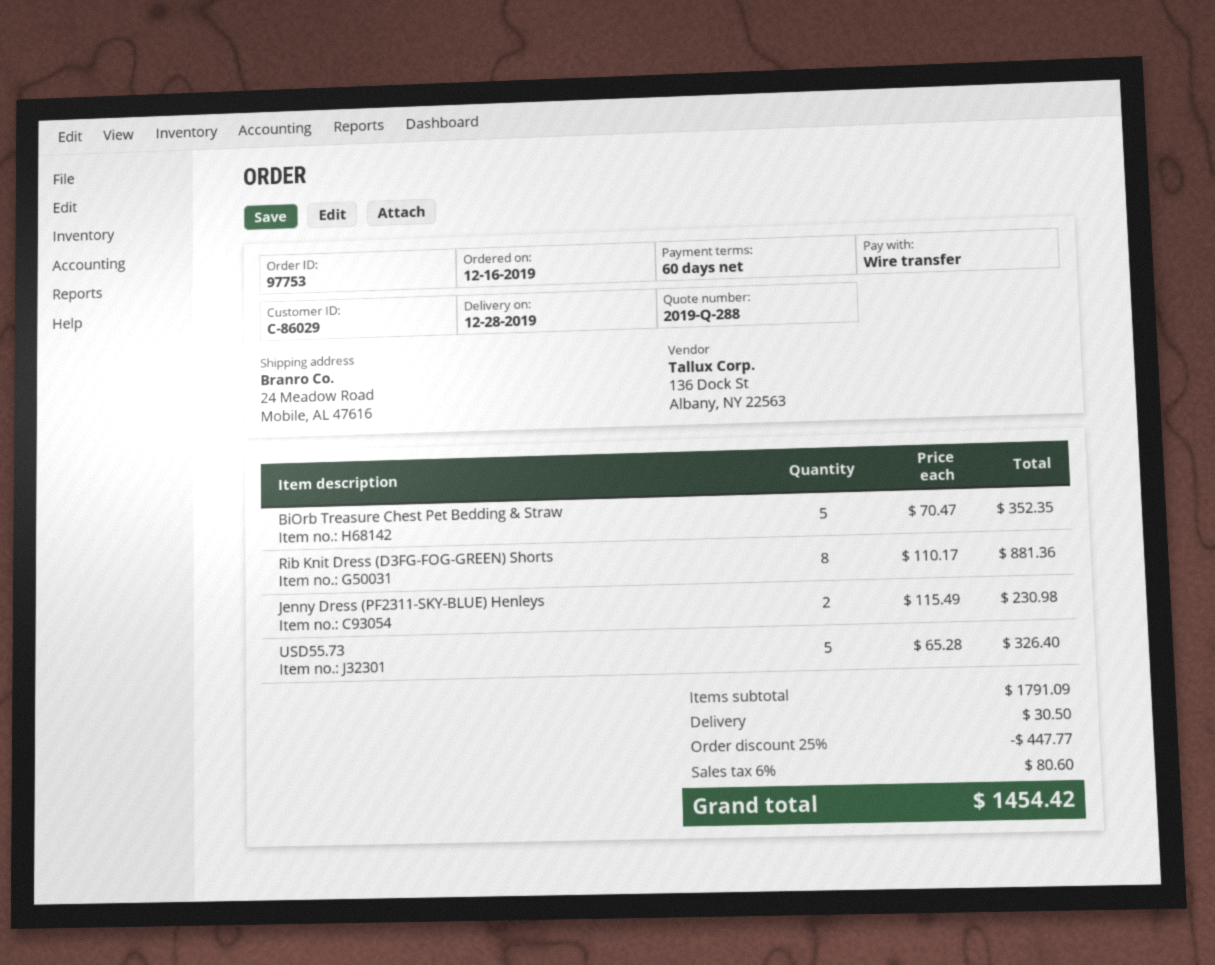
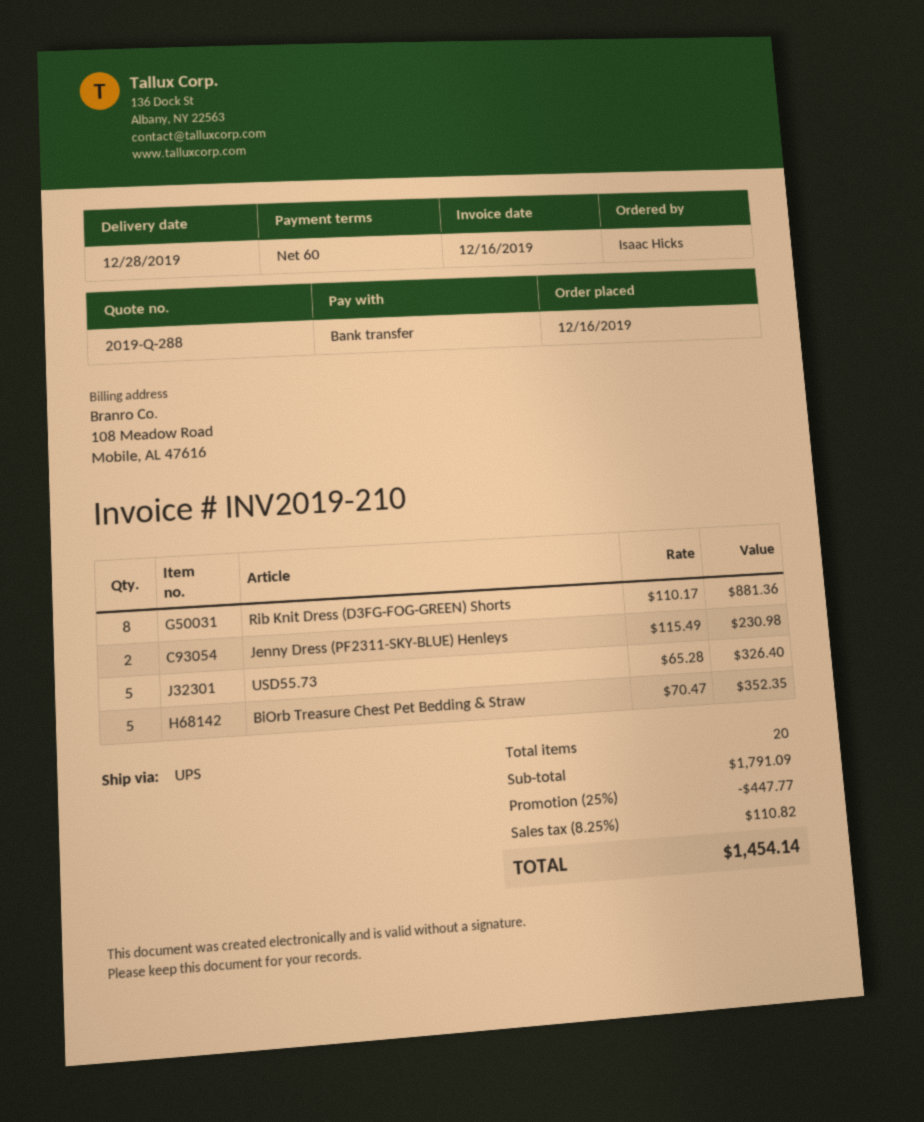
shipping: 30.50 -> none
tax: 6% = 80.60 -> 8.25% = 110.82
total: 1454.42 -> 1454.14

